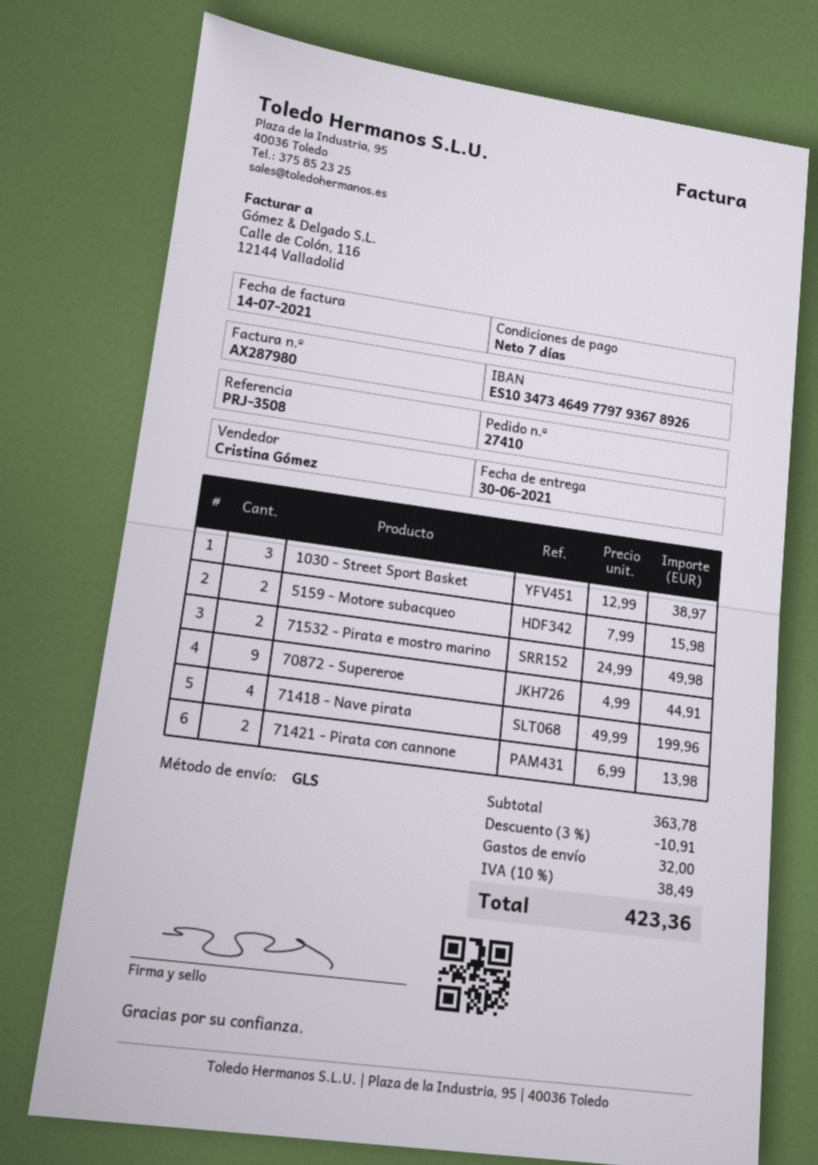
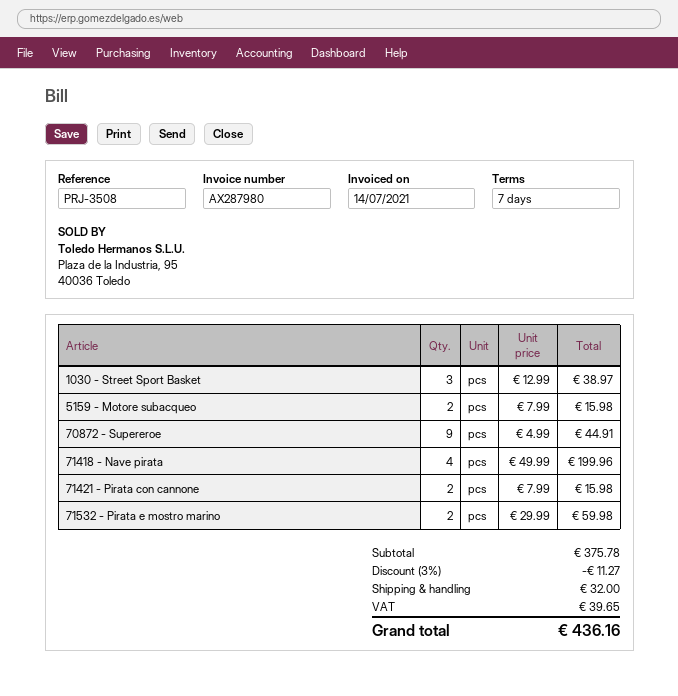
71532 - Pirata e mostro marino: 2 x 24.99 = 49.98 -> 2 x 29.99 = 59.98
71421 - Pirata con cannone: 2 x 6.99 = 13.98 -> 2 x 7.99 = 15.98
subtotal: 363.78 -> 375.78
discount: 3% = 10.91 -> 3% = 11.27
tax: 38.49 -> 39.65
total: 423.36 -> 436.16

